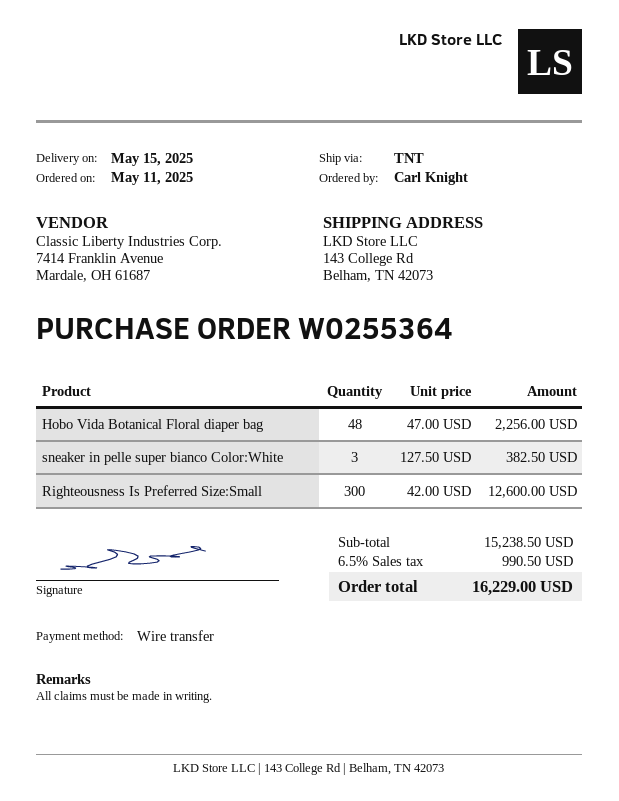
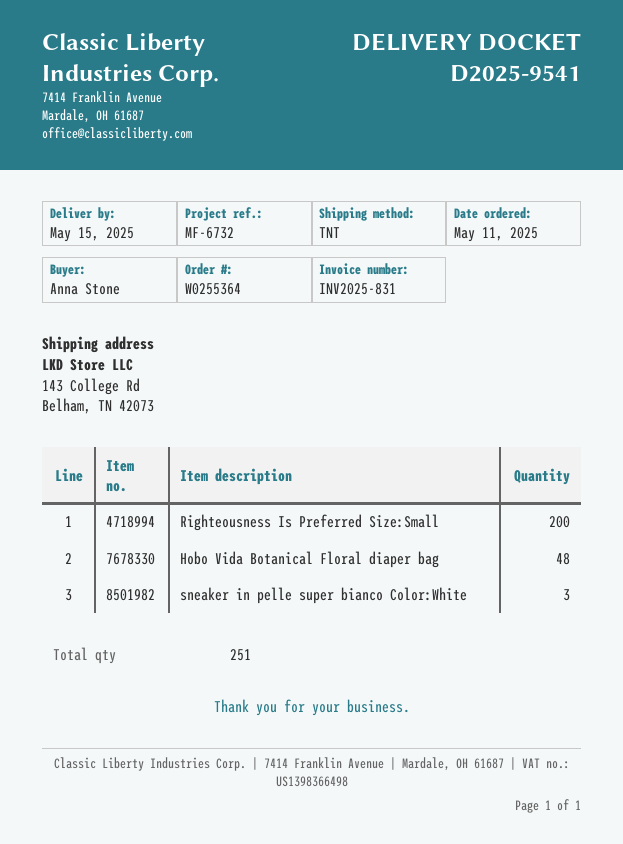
ordered by: Carl Knight -> Anna Stone
Righteousness Is Preferred Size:Small: 300 -> 200

